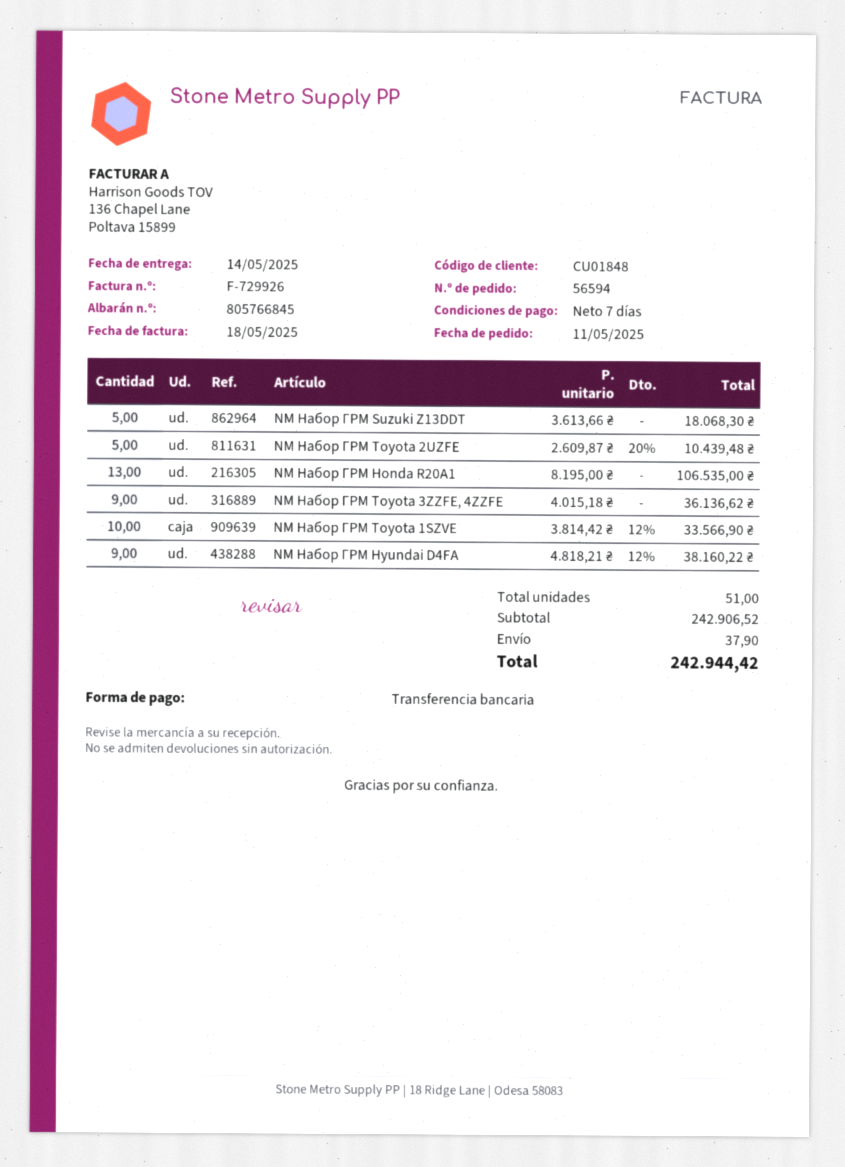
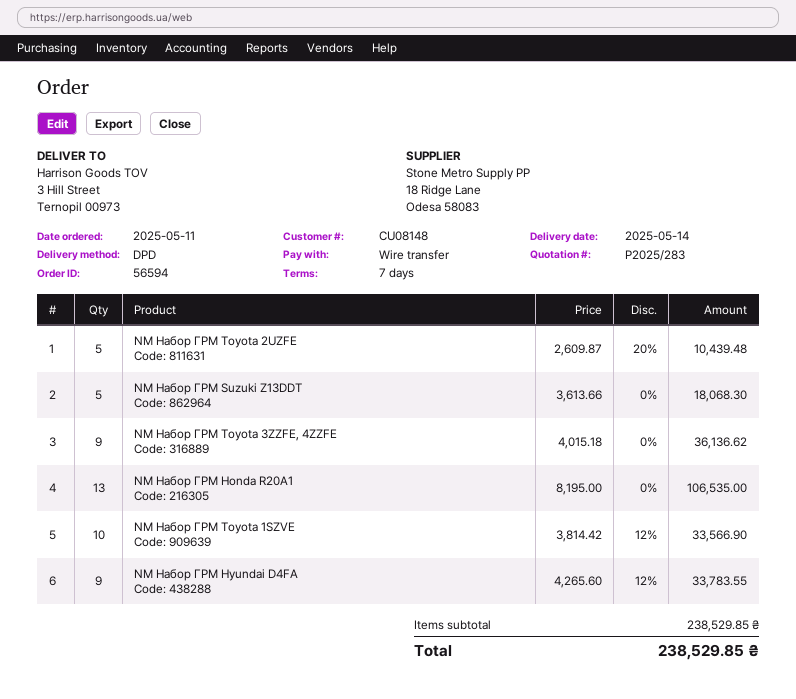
customer number: CU01848 -> CU08148
NM Набор ГРМ Hyundai D4FA: 9 x 4818.21 - 12% = 38160.22 -> 9 x 4265.60 - 12% = 33783.55
subtotal: 242906.52 -> 238529.85
shipping: 37.90 -> none
total: 242944.42 -> 238529.85

